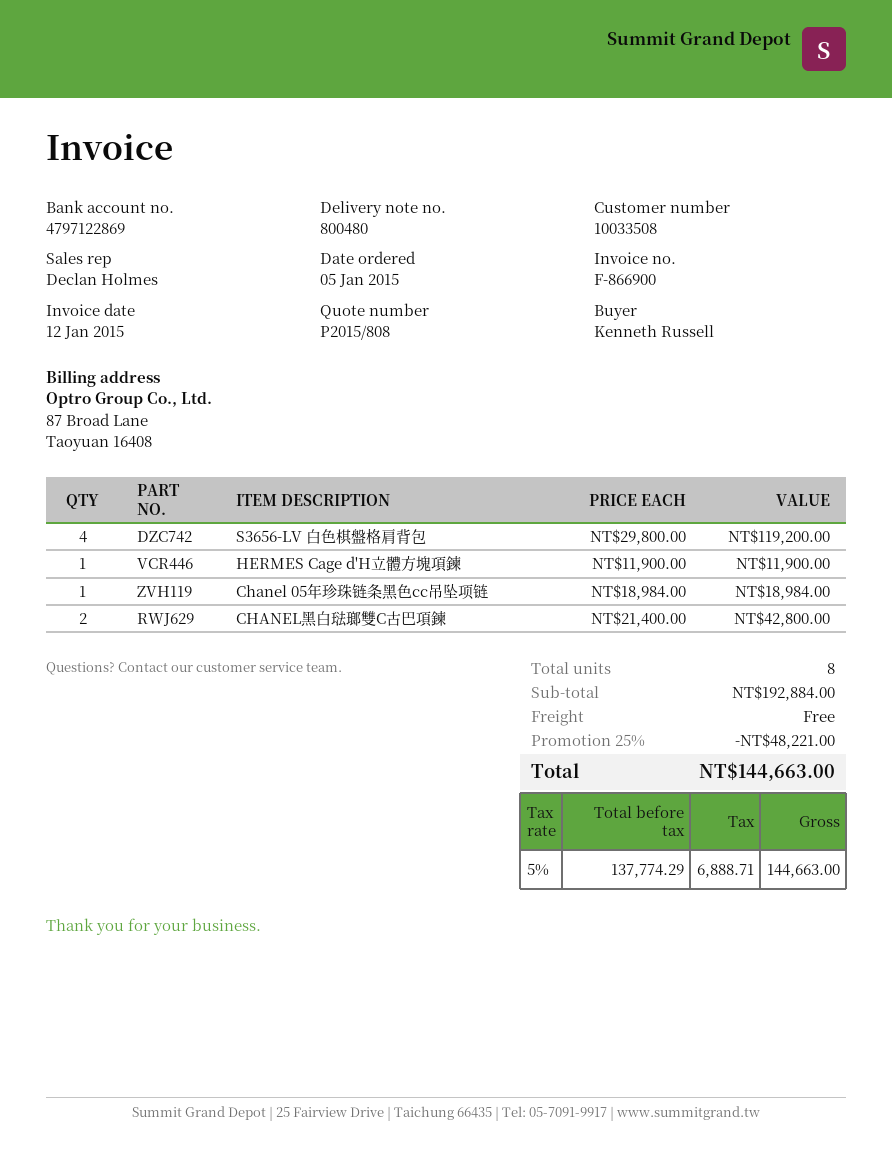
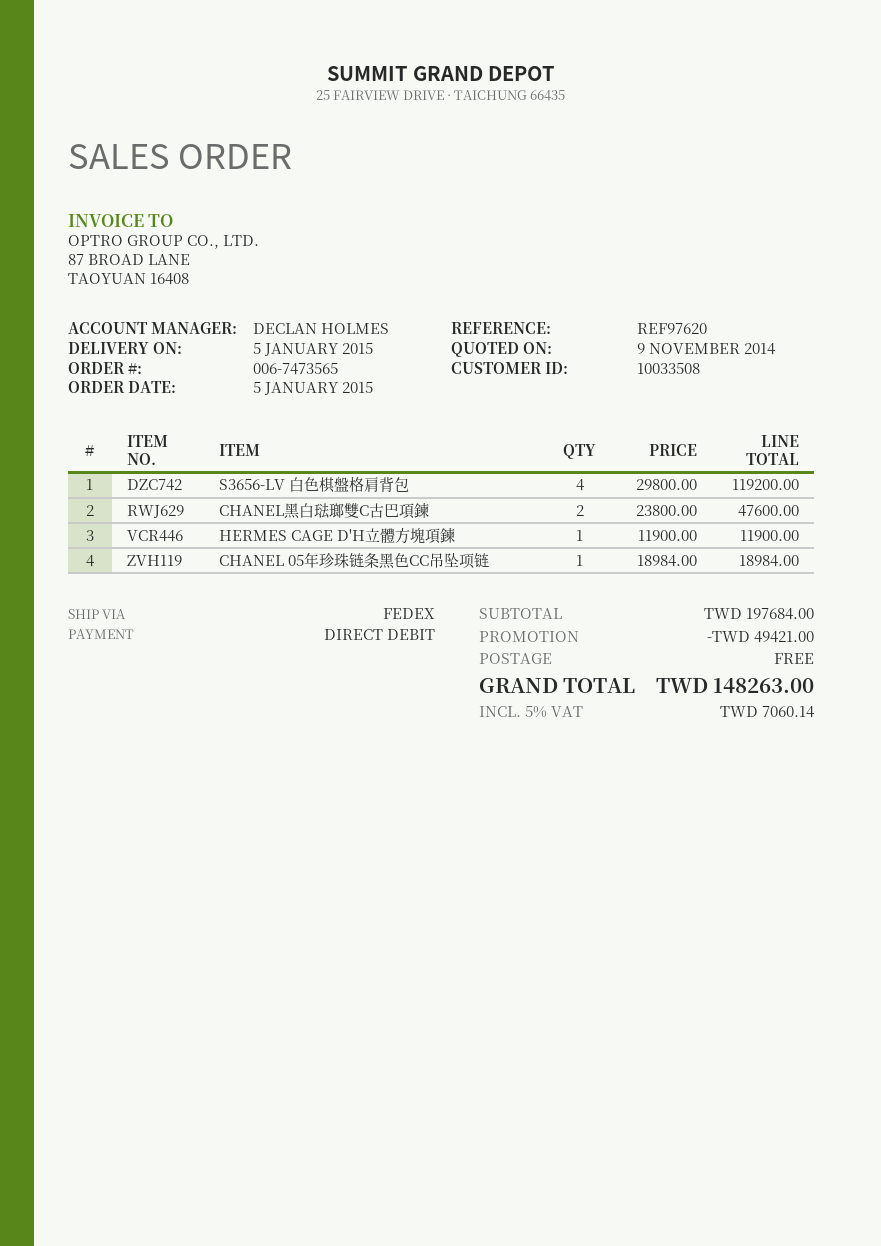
CHANEL黑白琺瑯雙C古巴項鍊: 2 x 21400.00 = 42800.00 -> 2 x 23800.00 = 47600.00
subtotal: 192884.00 -> 197684.00
discount: 48221.00 -> 49421.00
tax: 5% = 6888.71 -> 5% = 7060.14
total: 144663.00 -> 148263.00

